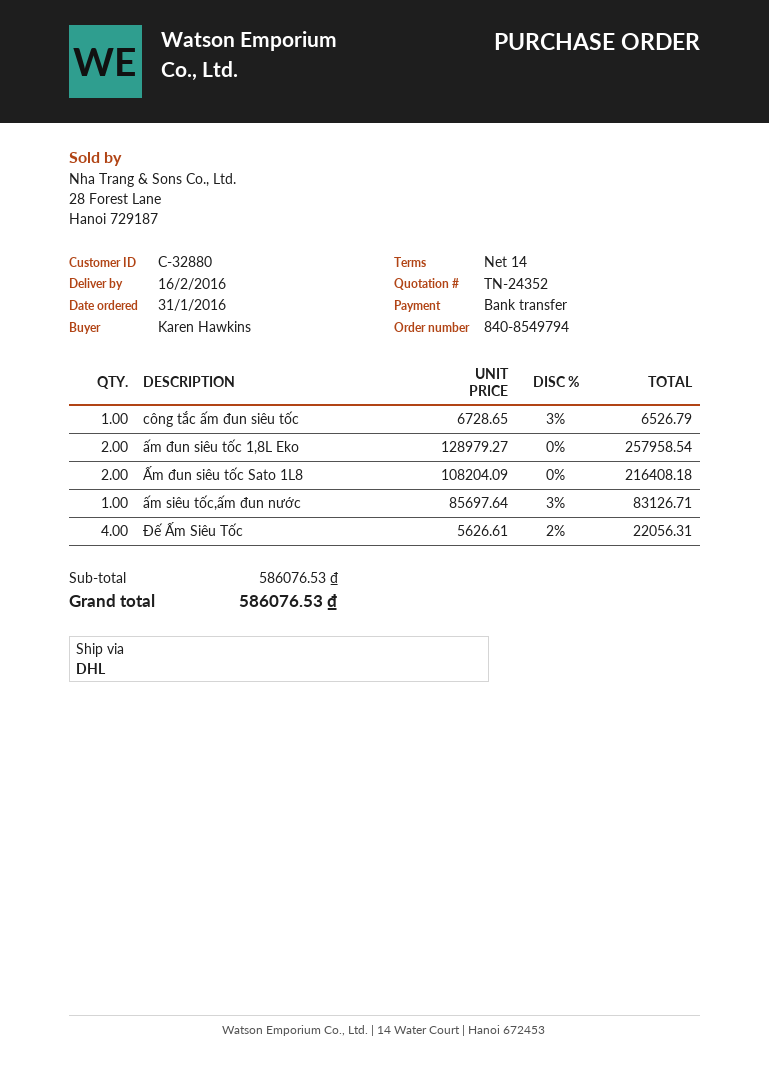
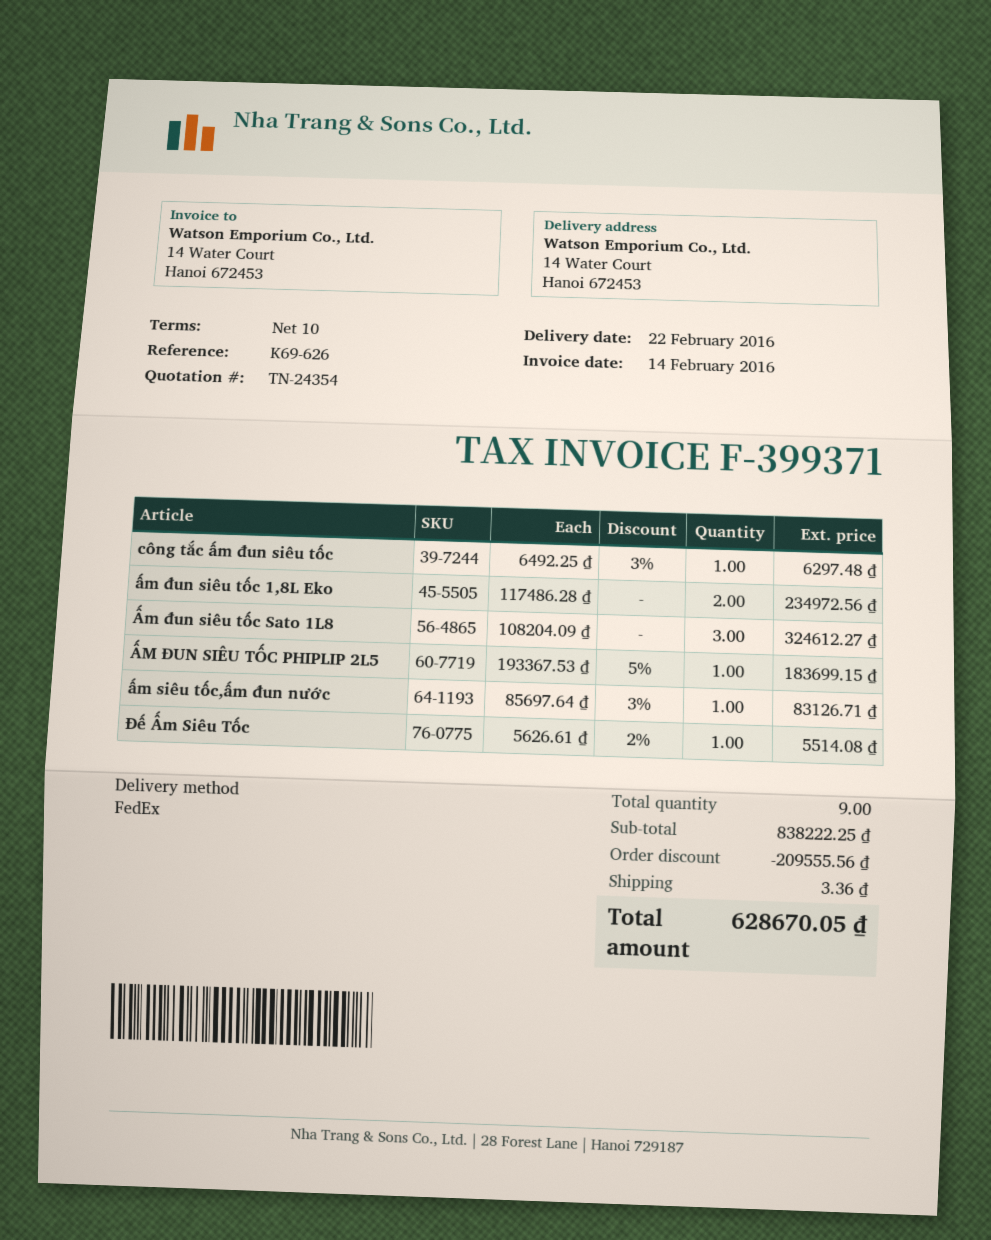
quote number: TN-24352 -> TN-24354
delivery date: 2016-02-16 -> 2016-02-22
payment terms: 14 days -> 10 days
shipping method: DHL -> FedEx
công tắc ấm đun siêu tốc: 1 x 6728.65 - 3% = 6526.79 -> 1 x 6492.25 - 3% = 6297.48
ấm đun siêu tốc 1,8L Eko: 2 x 128979.27 = 257958.54 -> 2 x 117486.28 = 234972.56
Ấm đun siêu tốc Sato 1L8: 2 x 108204.09 = 216408.18 -> 3 x 108204.09 = 324612.27
Đế Ấm Siêu Tốc: 4 x 5626.61 - 2% = 22056.31 -> 1 x 5626.61 - 2% = 5514.08
ẤM ĐUN SIÊU TỐC PHIPLIP 2L5: none -> 1 x 193367.53 - 5% = 183699.15
subtotal: 586076.53 -> 838222.25
discount: none -> 209555.56
shipping: none -> 3.36
total: 586076.53 -> 628670.05

